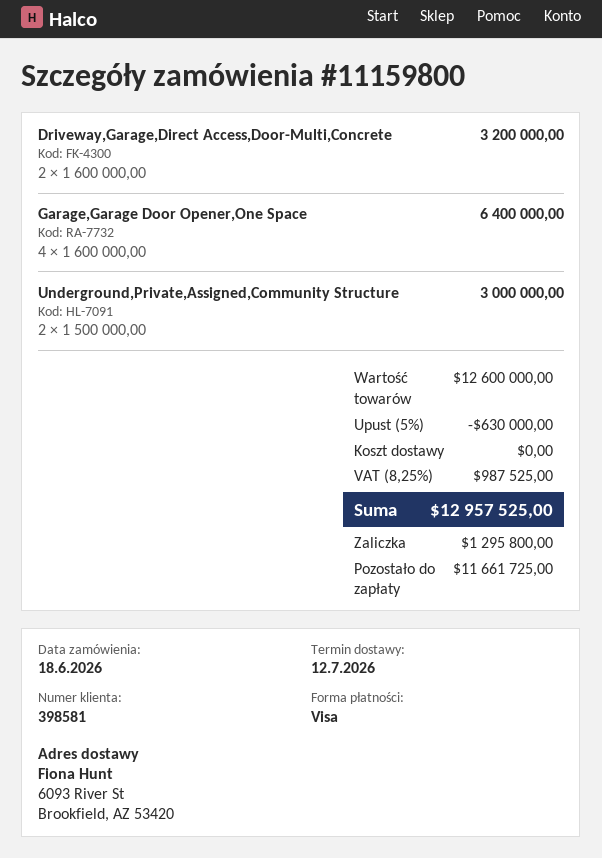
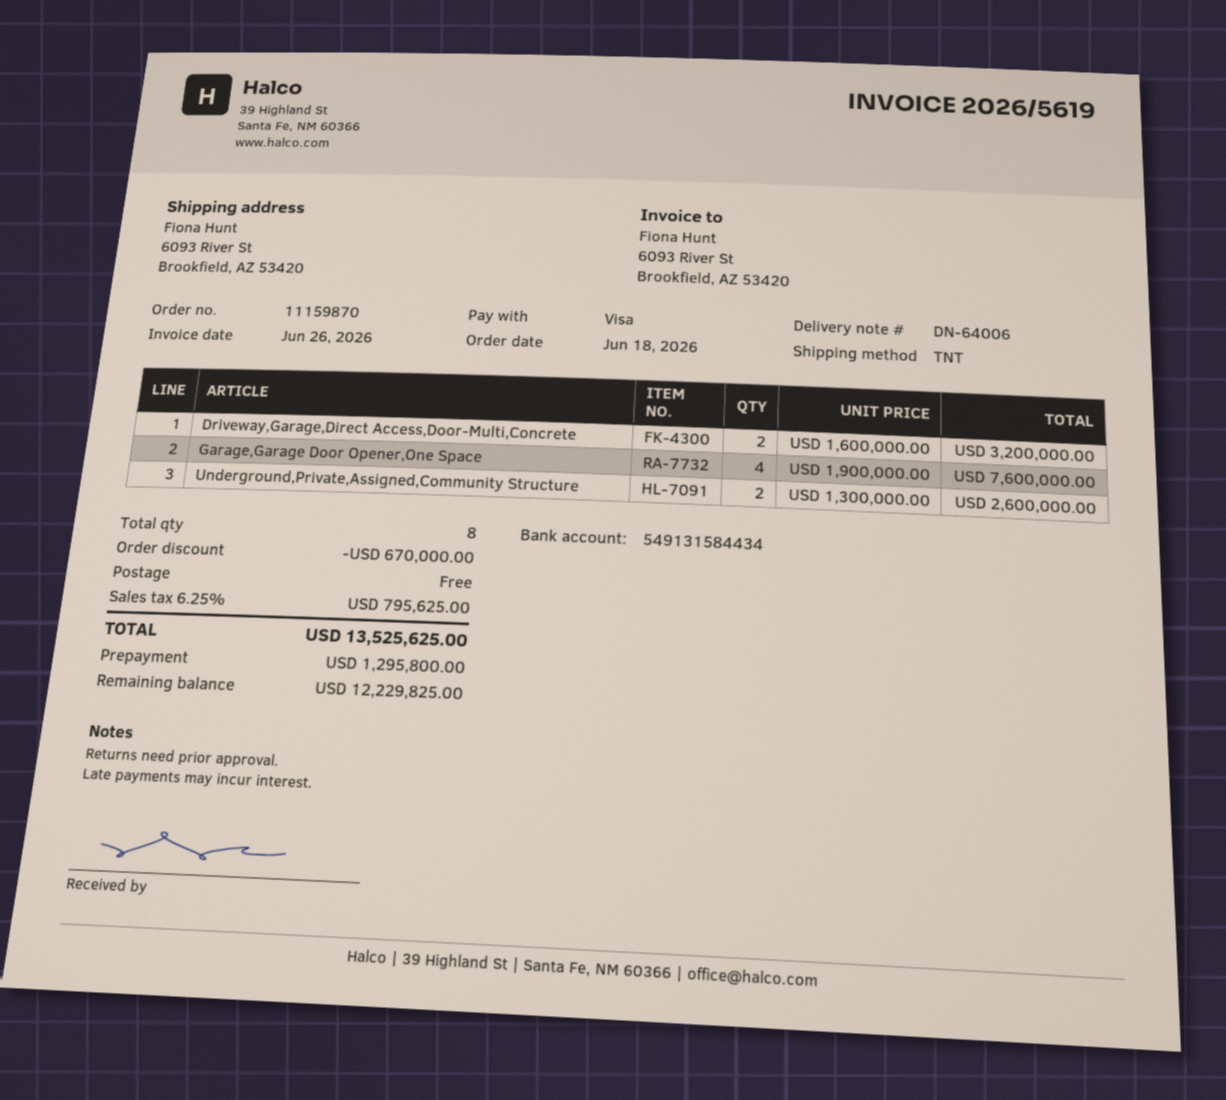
order number: 11159800 -> 11159870
Garage,Garage Door Opener,One Space: 4 x 1600000.00 = 6400000.00 -> 4 x 1900000.00 = 7600000.00
Underground,Private,Assigned,Community Structure: 2 x 1500000.00 = 3000000.00 -> 2 x 1300000.00 = 2600000.00
discount: 630000.00 -> 670000.00
tax: 8.25% = 987525.00 -> 6.25% = 795625.00
total: 12957525.00 -> 13525625.00
balance: 11661725.00 -> 12229825.00

